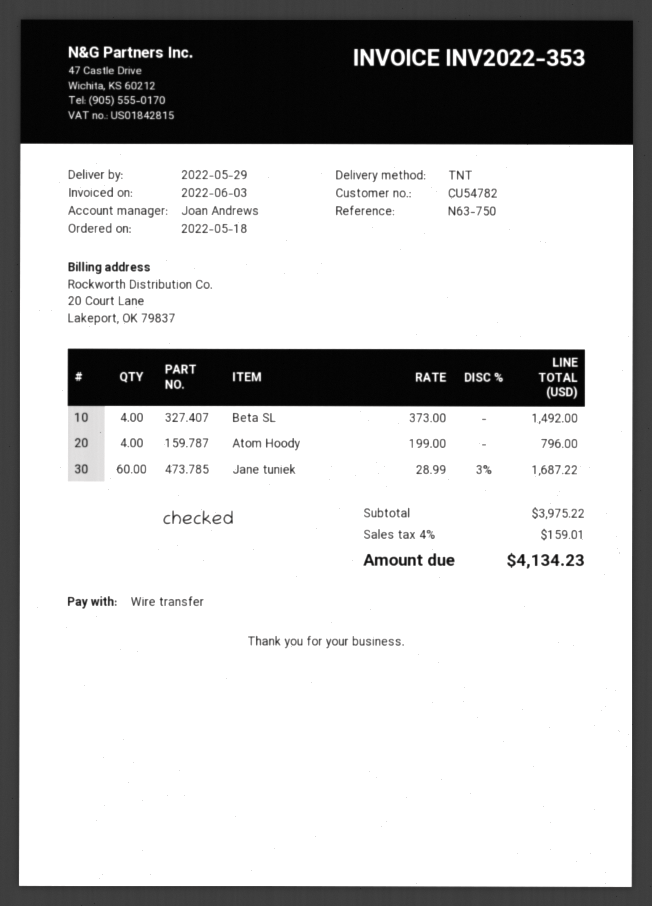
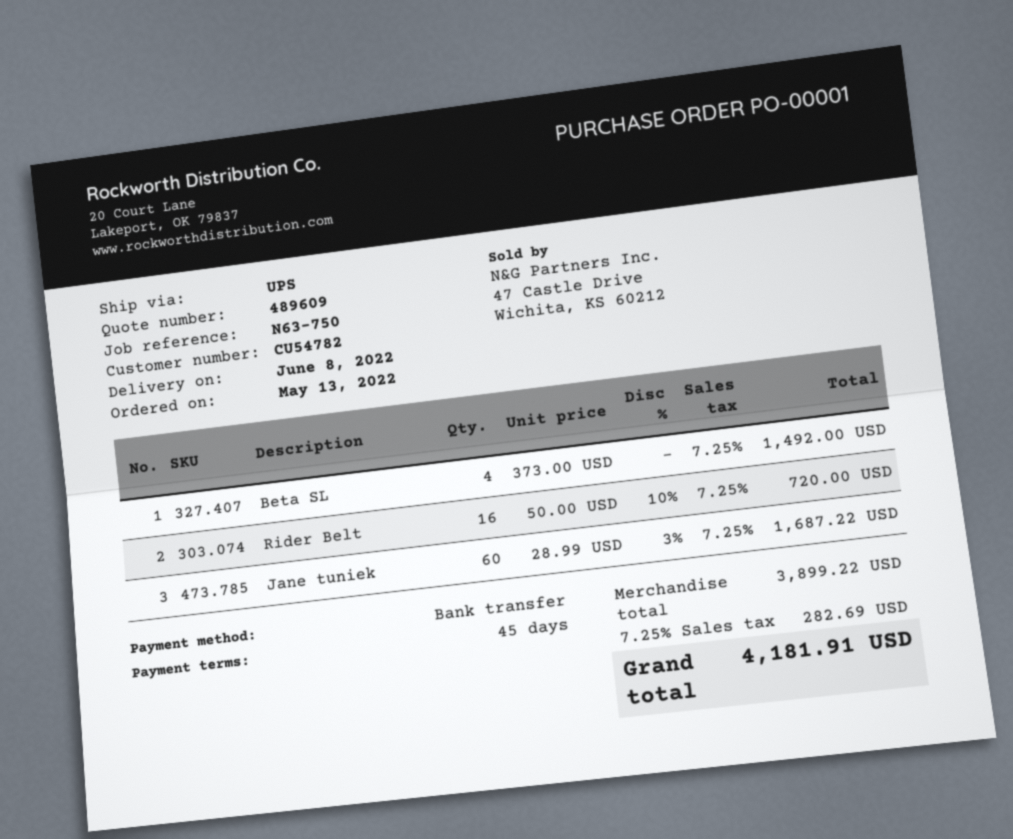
order date: 2022-05-18 -> 2022-05-13
delivery date: 2022-05-29 -> 2022-06-08
shipping method: TNT -> UPS
Atom Hoody: 4 x 199.00 = 796.00 -> none
Rider Belt: none -> 16 x 50.00 - 10% = 720.00
subtotal: 3975.22 -> 3899.22
tax: 4% = 159.01 -> 7.25% = 282.69
total: 4134.23 -> 4181.91

